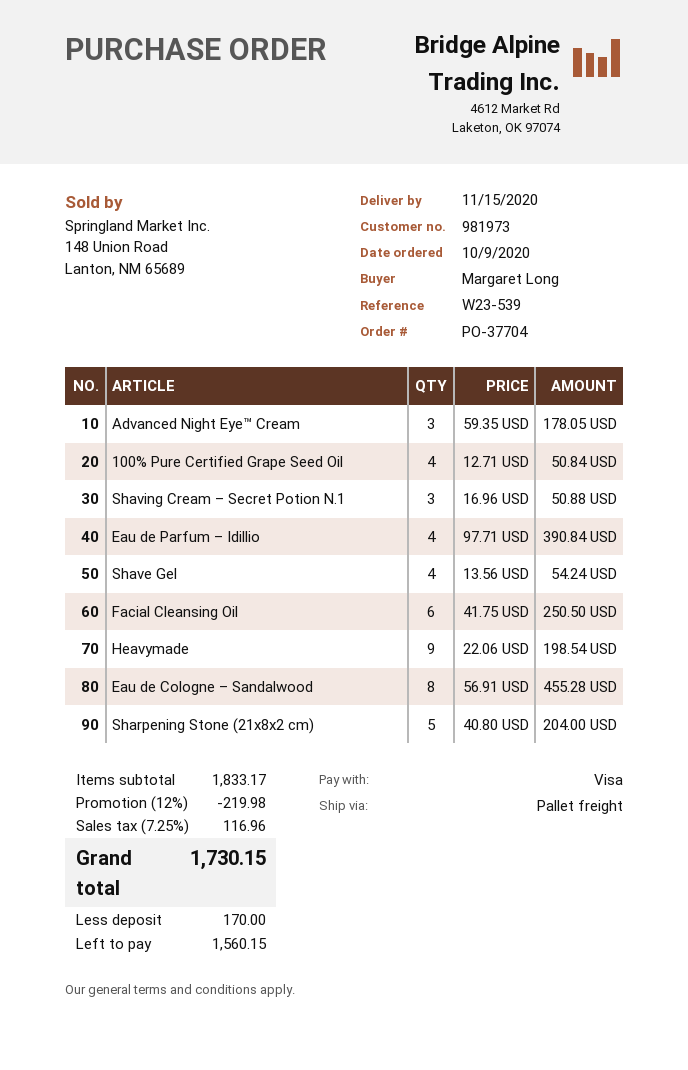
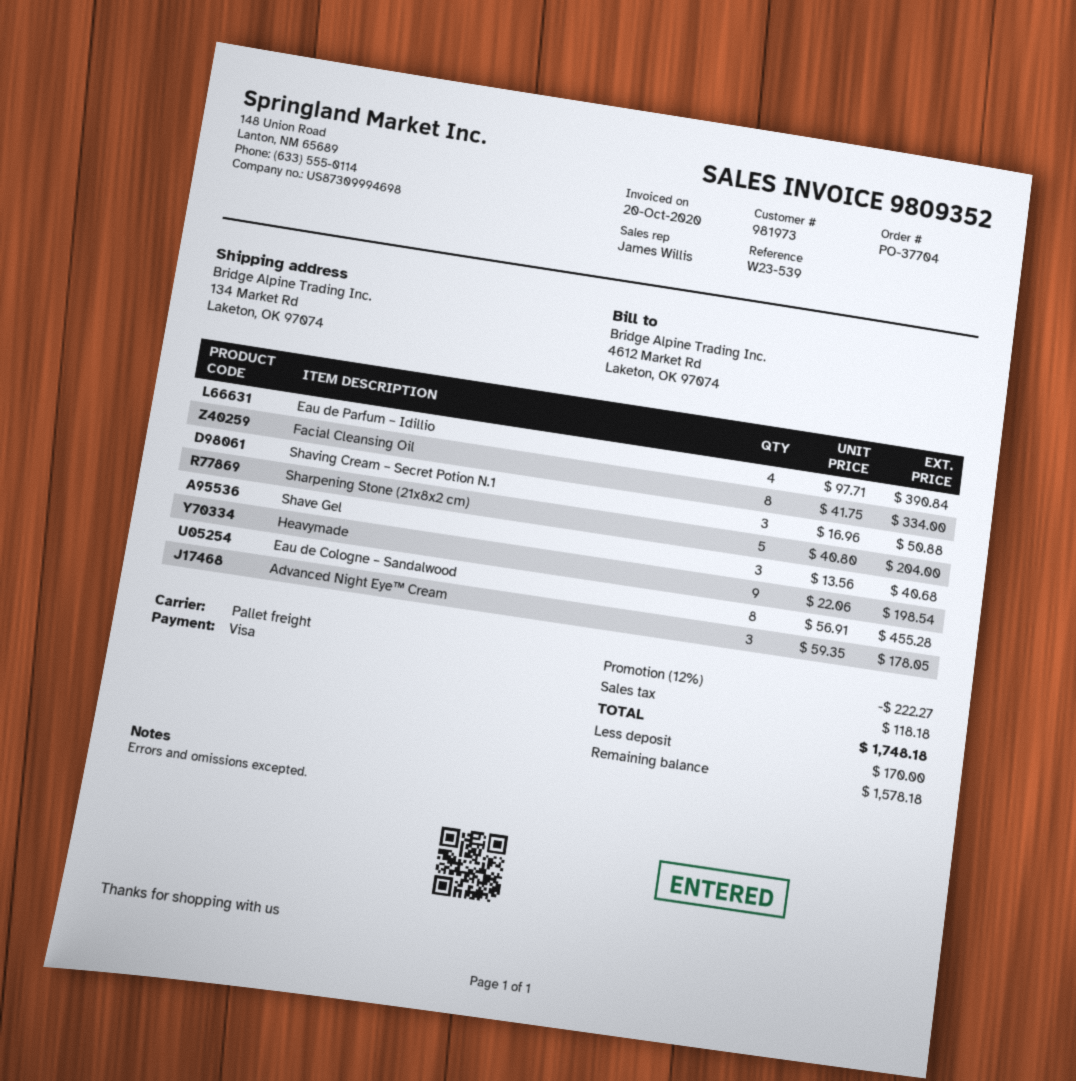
100% Pure Certified Grape Seed Oil: 4 x 12.71 = 50.84 -> none
Shave Gel: 4 x 13.56 = 54.24 -> 3 x 13.56 = 40.68
Facial Cleansing Oil: 6 x 41.75 = 250.50 -> 8 x 41.75 = 334.00
discount: 12% = 219.98 -> 12% = 222.27
tax: 116.96 -> 118.18
total: 1730.15 -> 1748.18
balance: 1560.15 -> 1578.18

